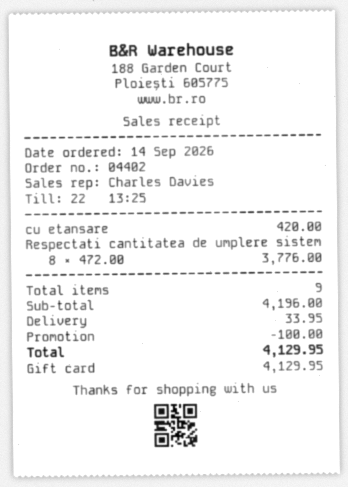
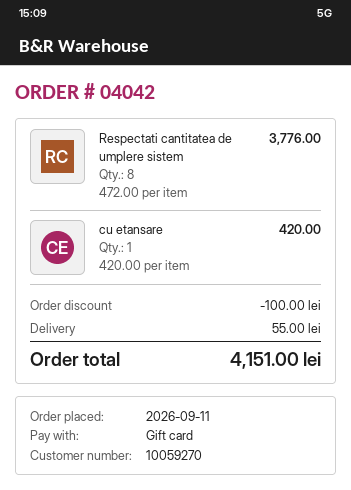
order number: 04402 -> 04042
order date: 2026-09-14 -> 2026-09-11
shipping: 33.95 -> 55.00
total: 4129.95 -> 4151.00

